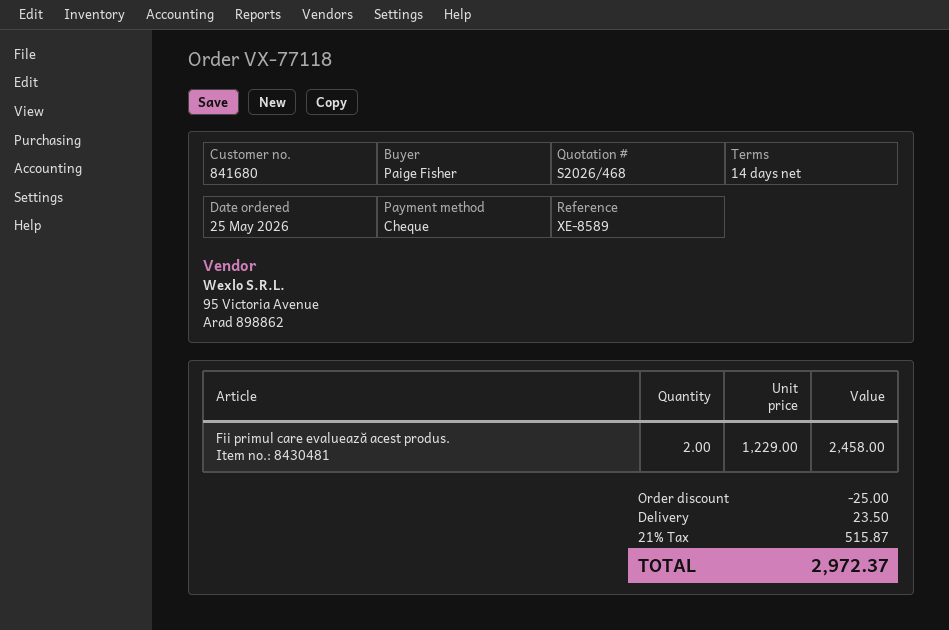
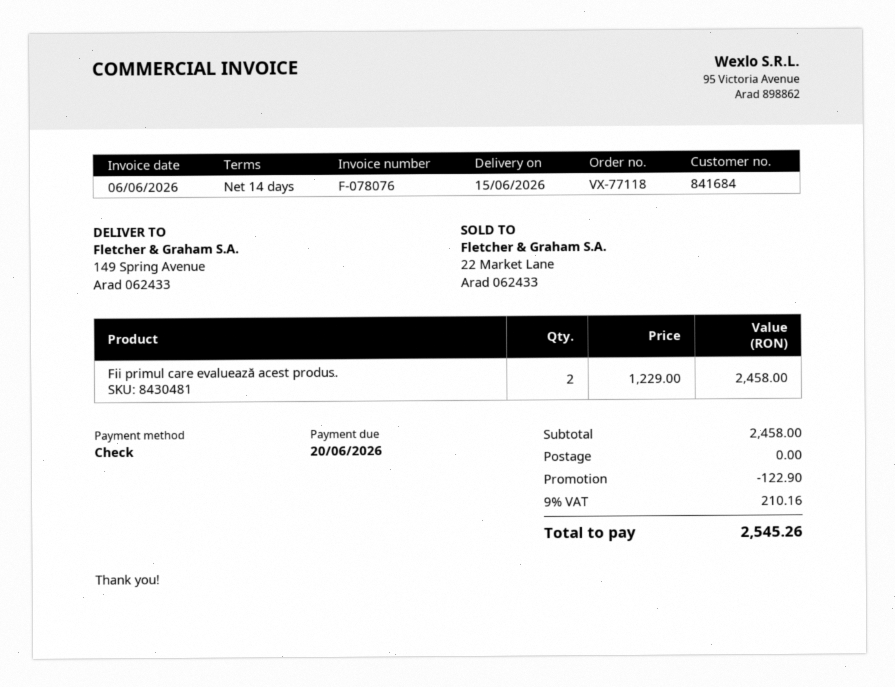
customer number: 841680 -> 841684
discount: 25.00 -> 122.90
shipping: 23.50 -> 0.00
tax: 21% = 515.87 -> 9% = 210.16
total: 2972.37 -> 2545.26

